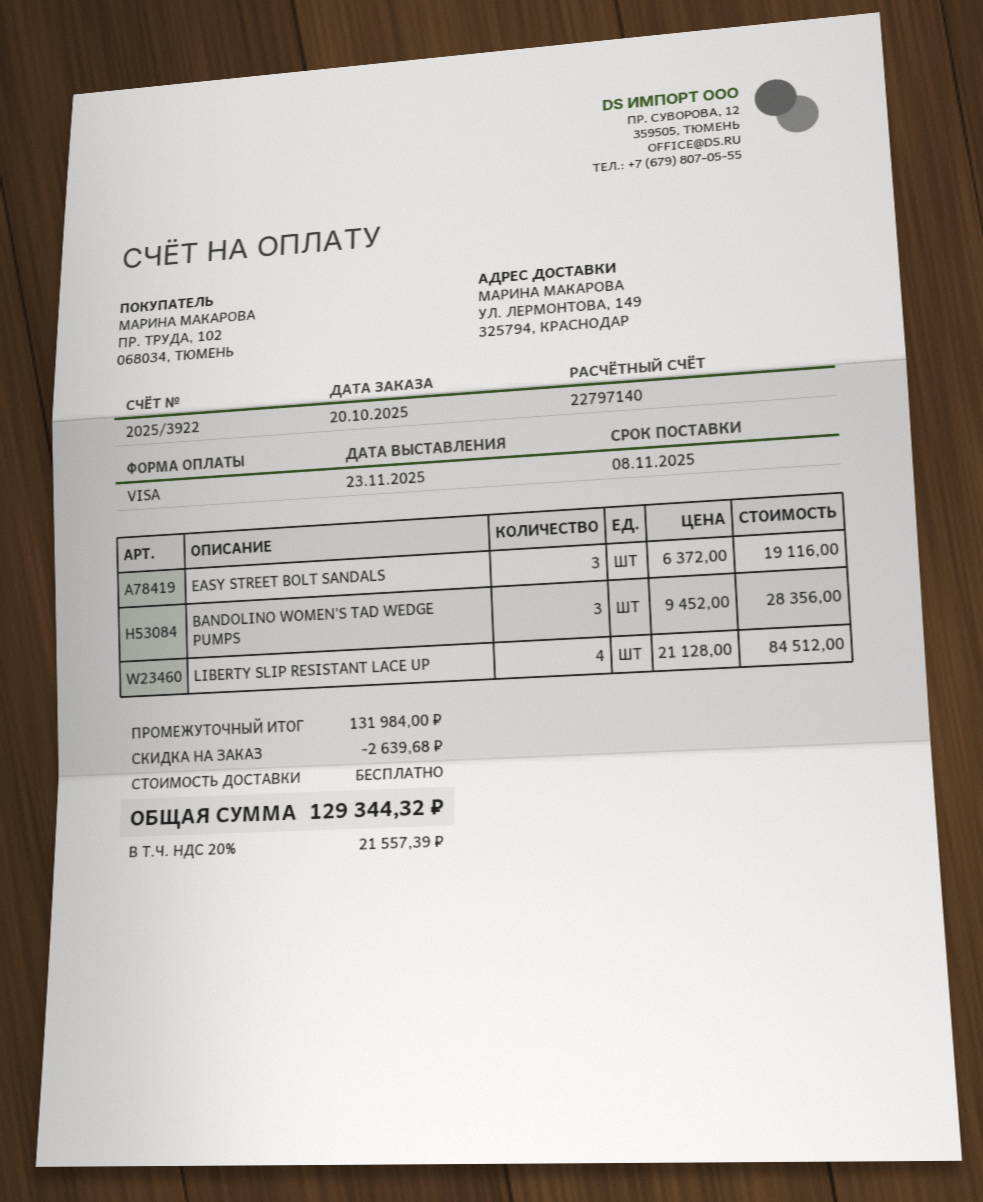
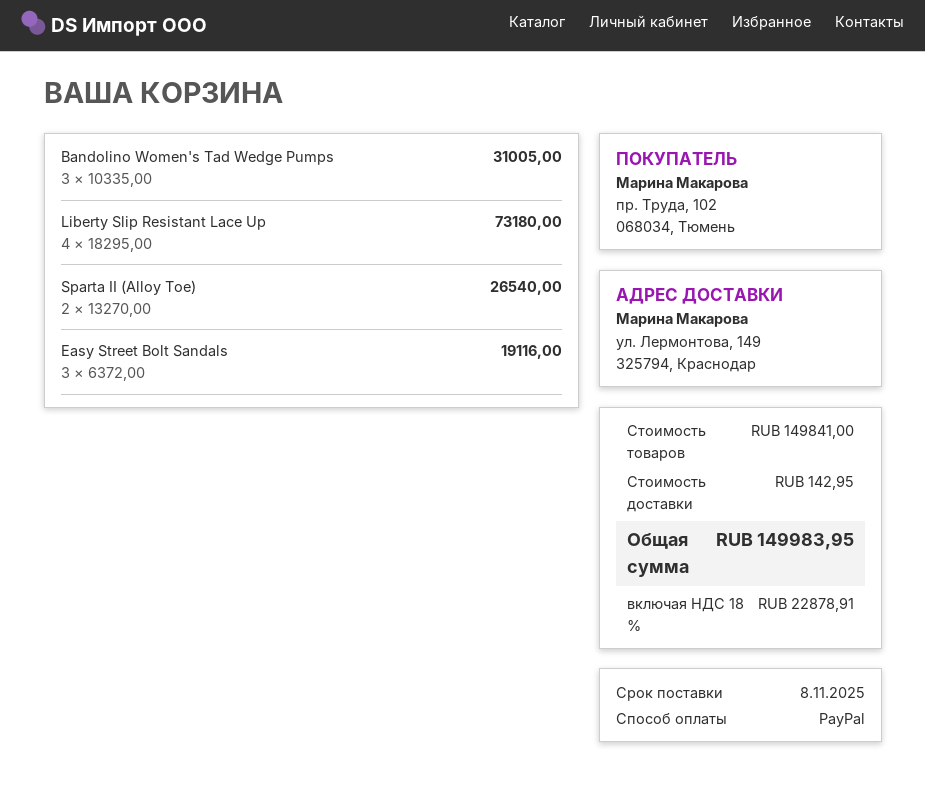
payment method: Visa -> PayPal
BANDOLINO WOMEN'S TAD WEDGE PUMPS: 3 x 9452.00 = 28356.00 -> 3 x 10335.00 = 31005.00
LIBERTY SLIP RESISTANT LACE UP: 4 x 21128.00 = 84512.00 -> 4 x 18295.00 = 73180.00
Sparta II (Alloy Toe): none -> 2 x 13270.00 = 26540.00
subtotal: 131984.00 -> 149841.00
discount: 2639.68 -> none
shipping: 0.00 -> 142.95
tax: 20% = 21557.39 -> 18% = 22878.91
total: 129344.32 -> 149983.95

